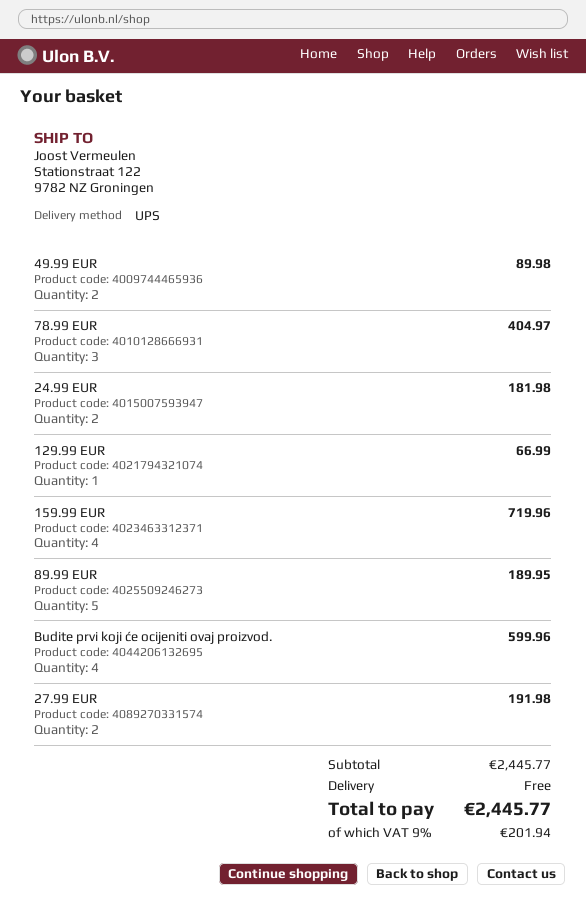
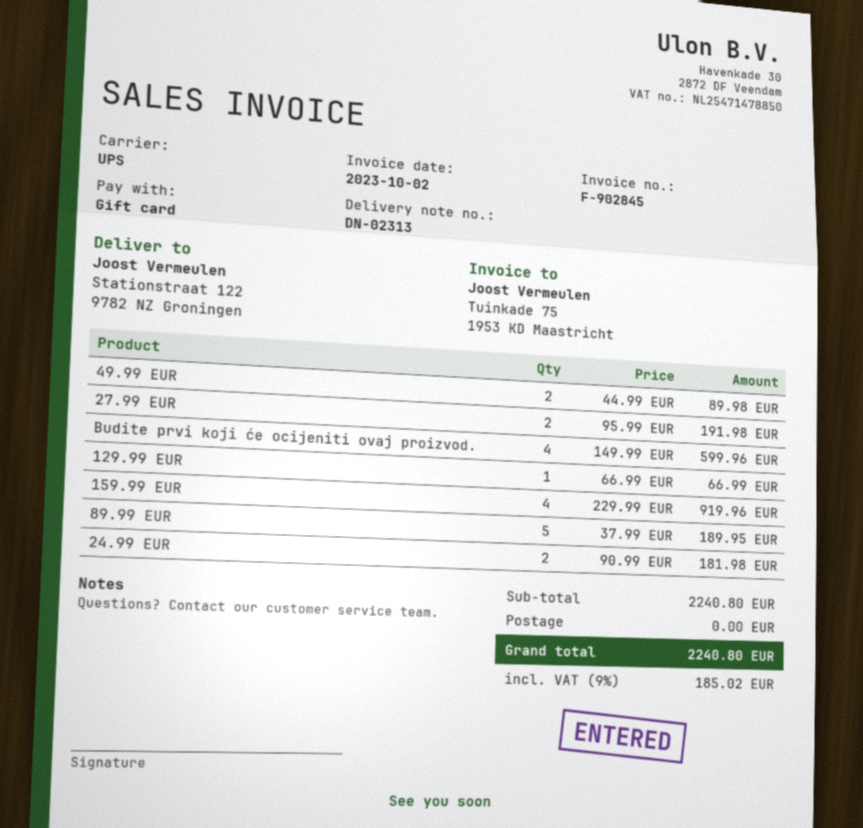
78.99 EUR: 3 for 404.97 -> none
159.99 EUR: 4 for 719.96 -> 4 for 919.96
subtotal: 2445.77 -> 2240.80
tax: 9% = 201.94 -> 9% = 185.02
total: 2445.77 -> 2240.80

